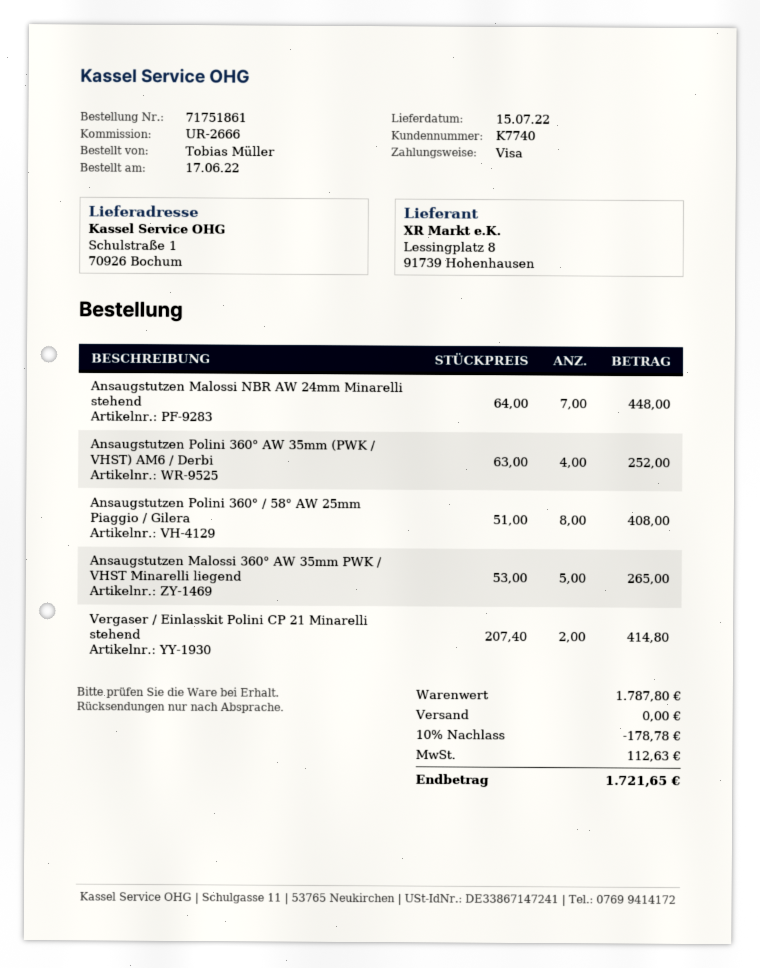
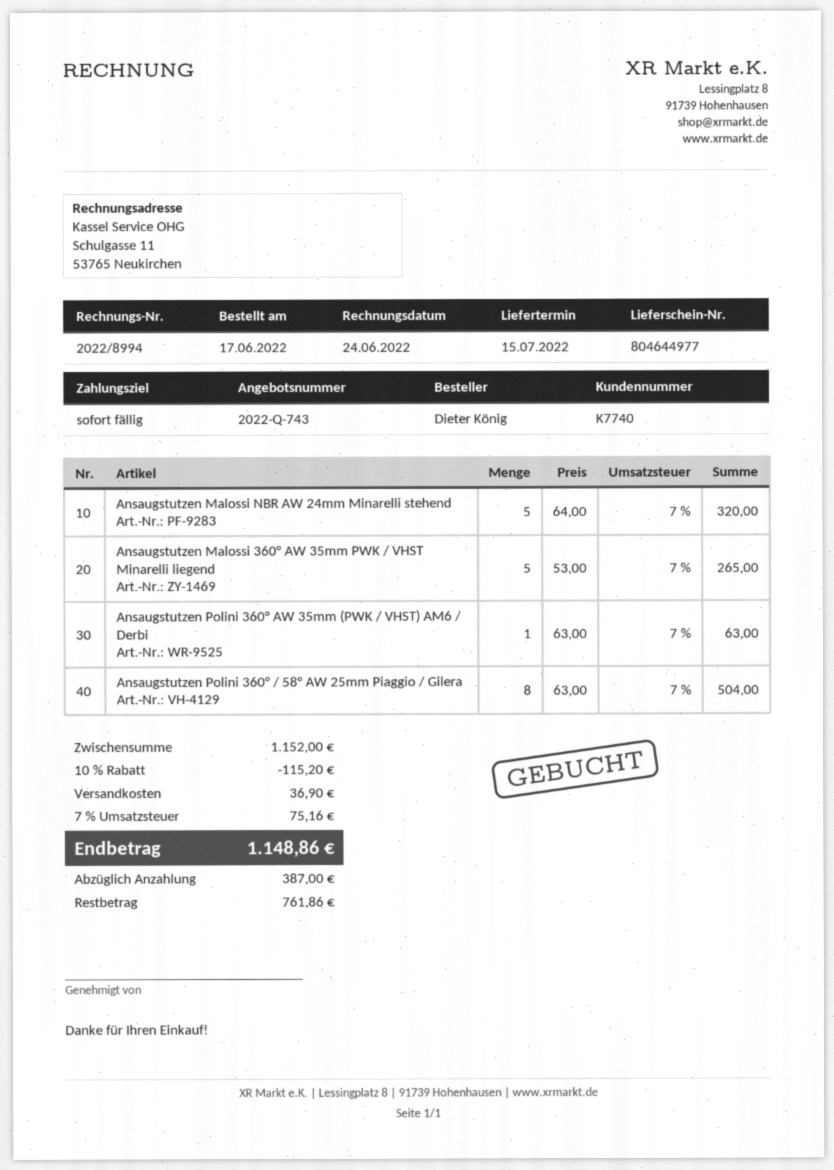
ordered by: Tobias Müller -> Dieter König
Ansaugstutzen Malossi NBR AW 24mm Minarelli stehend: 7 x 64.00 = 448.00 -> 5 x 64.00 = 320.00
Ansaugstutzen Polini 360° AW 35mm (PWK / VHST) AM6 / Derbi: 4 x 63.00 = 252.00 -> 1 x 63.00 = 63.00
Ansaugstutzen Polini 360° / 58° AW 25mm Piaggio / Gilera: 8 x 51.00 = 408.00 -> 8 x 63.00 = 504.00
Vergaser / Einlasskit Polini CP 21 Minarelli stehend: 2 x 207.40 = 414.80 -> none
subtotal: 1787.80 -> 1152.00
discount: 10% = 178.78 -> 10% = 115.20
shipping: 0.00 -> 36.90
tax: 112.63 -> 75.16
total: 1721.65 -> 1148.86

